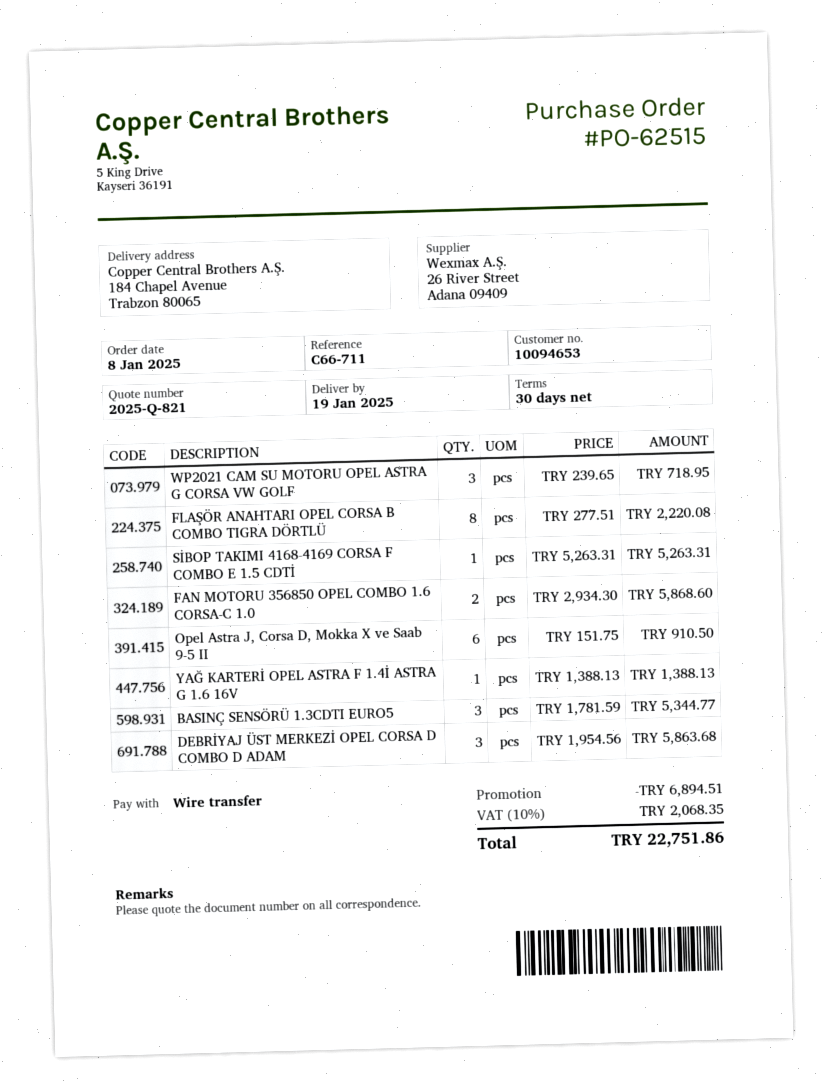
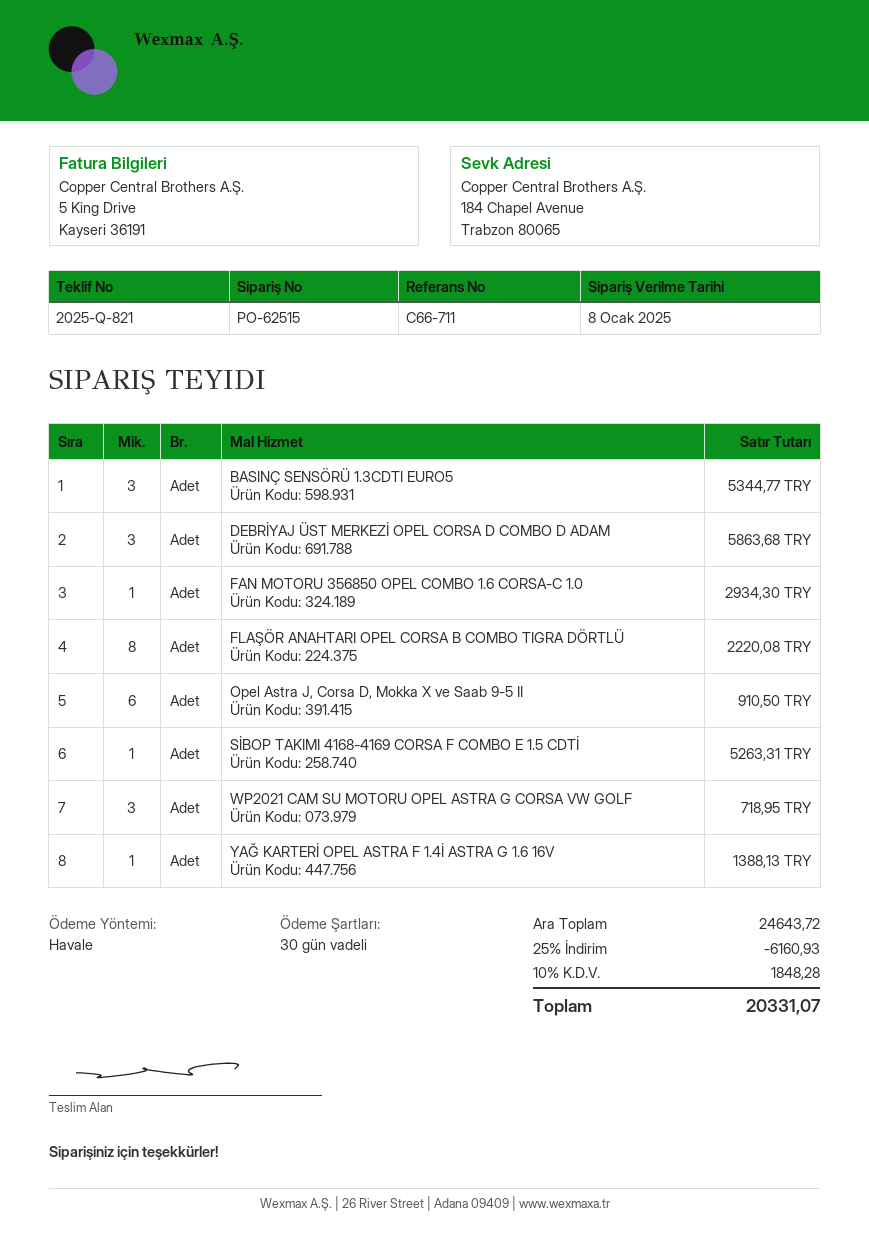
FAN MOTORU 356850 OPEL COMBO 1.6 CORSA-C 1.0: 2 for 5868.60 -> 1 for 2934.30
discount: 6894.51 -> 6160.93
tax: 10% = 2068.35 -> 10% = 1848.28
total: 22751.86 -> 20331.07

